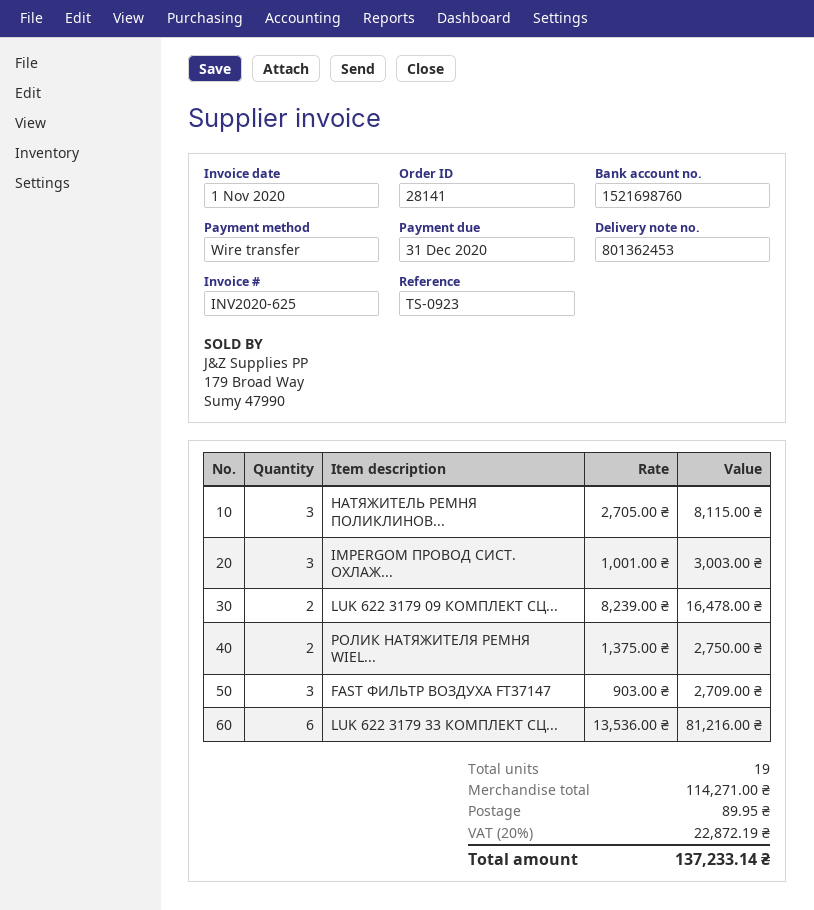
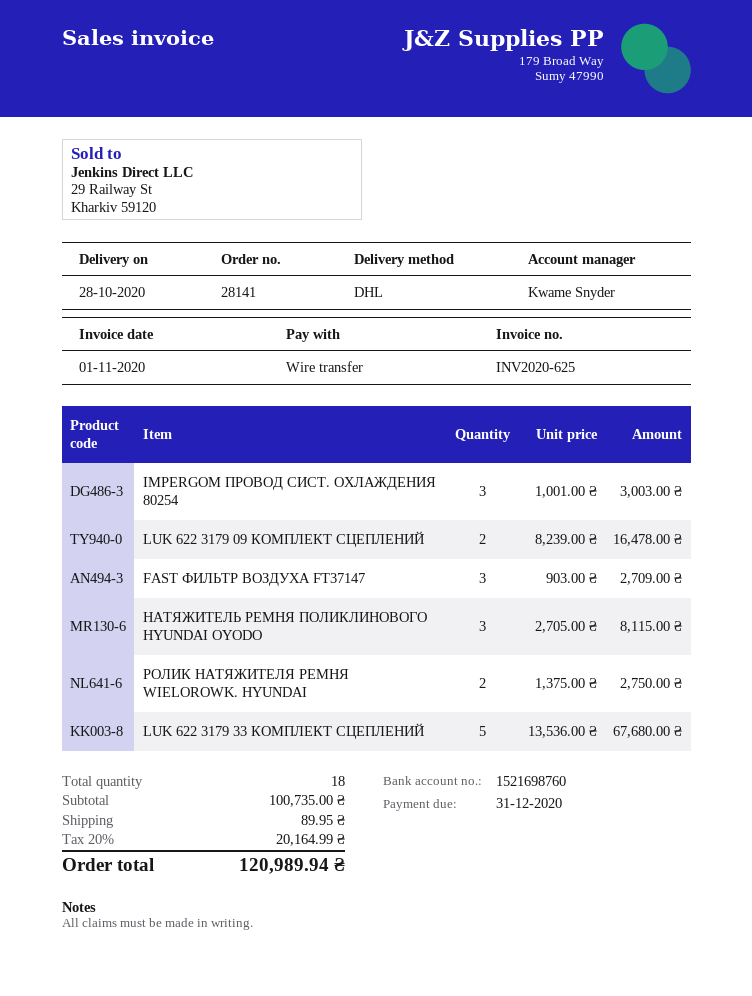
LUK 622 3179 33 КОМПЛЕКТ СЦ...: 6 x 13536.00 = 81216.00 -> 5 x 13536.00 = 67680.00
total quantity: 19 -> 18
subtotal: 114271.00 -> 100735.00
tax: 20% = 22872.19 -> 20% = 20164.99
total: 137233.14 -> 120989.94

